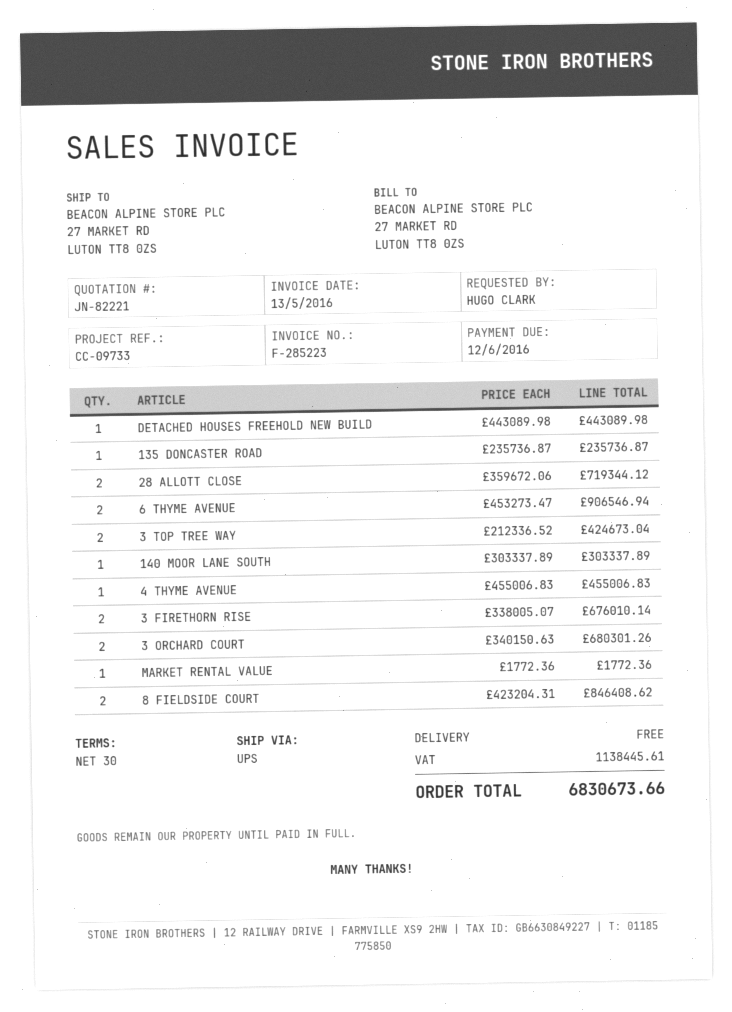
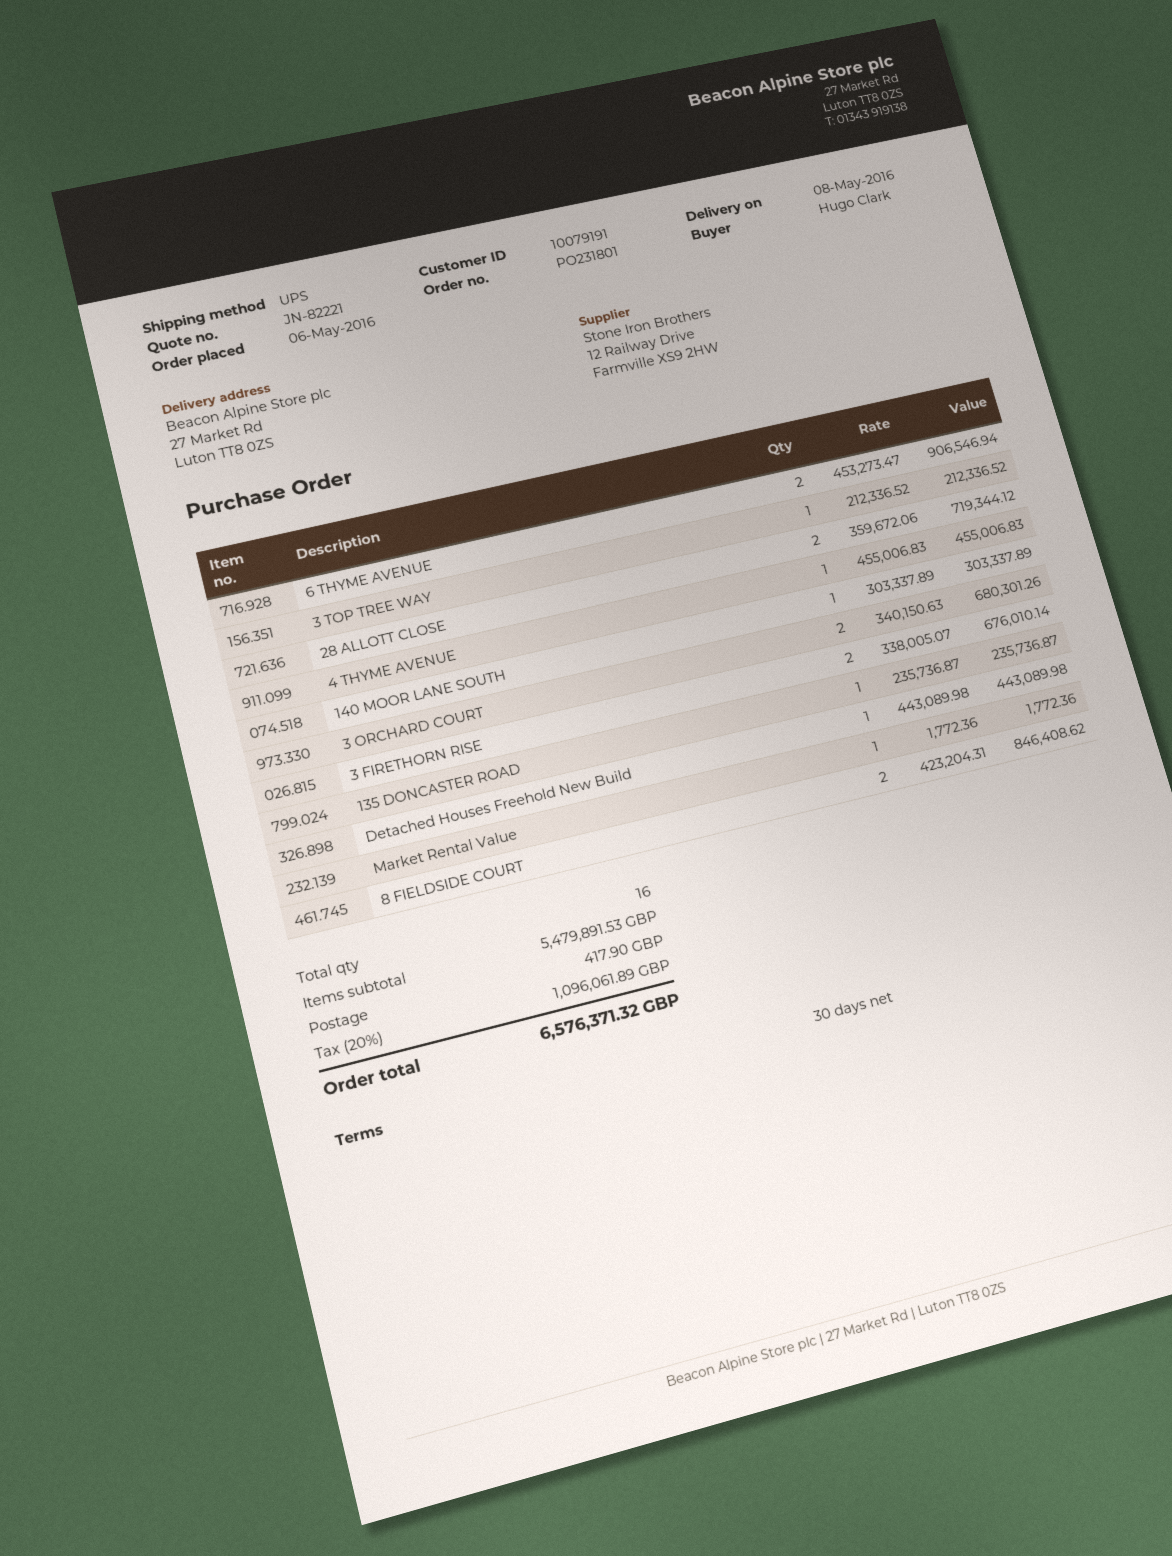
3 TOP TREE WAY: 2 x 212336.52 = 424673.04 -> 1 x 212336.52 = 212336.52
shipping: 0.00 -> 417.90
tax: 1138445.61 -> 1096061.89
total: 6830673.66 -> 6576371.32

